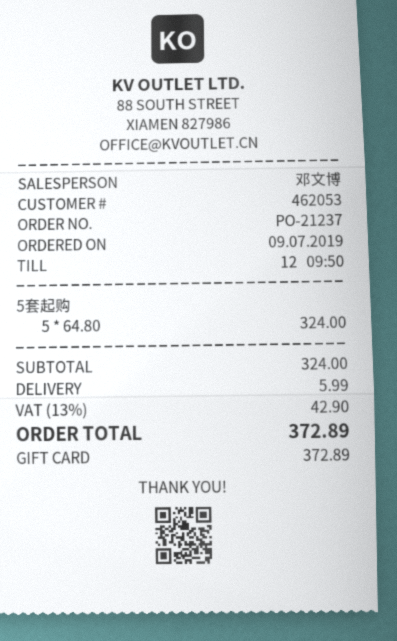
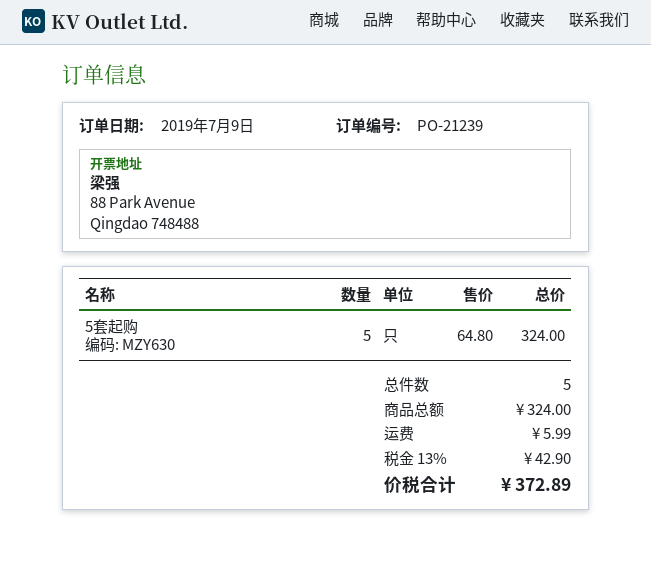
order number: PO-21237 -> PO-21239

